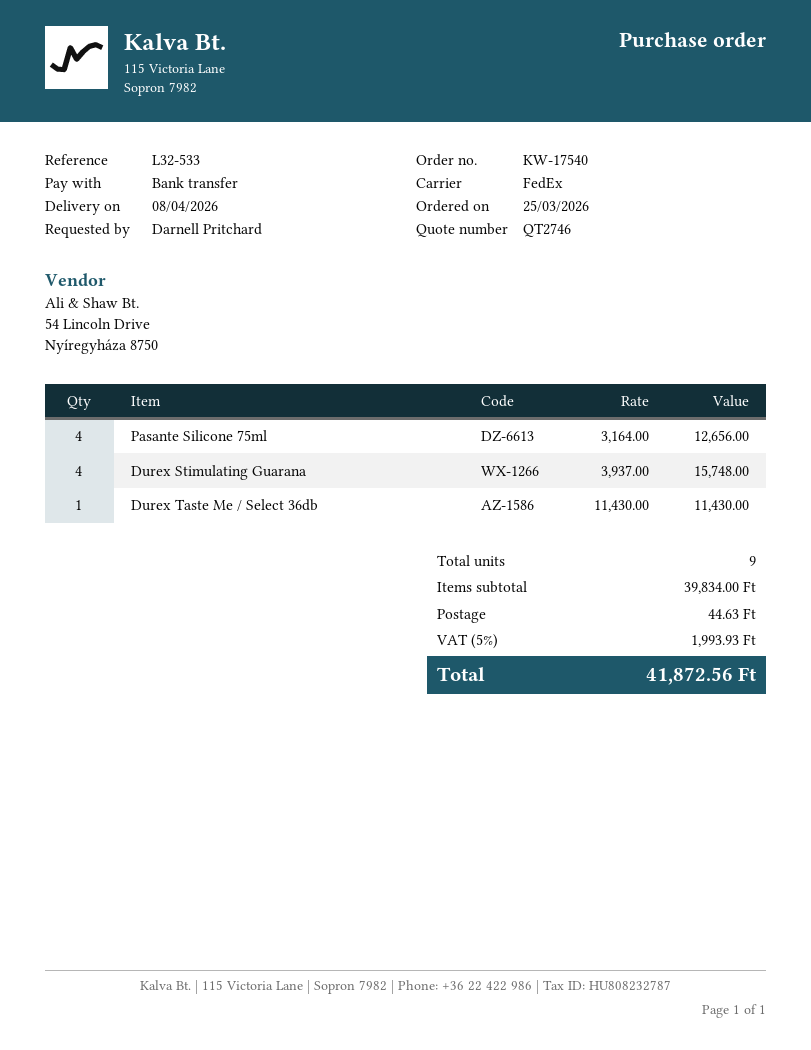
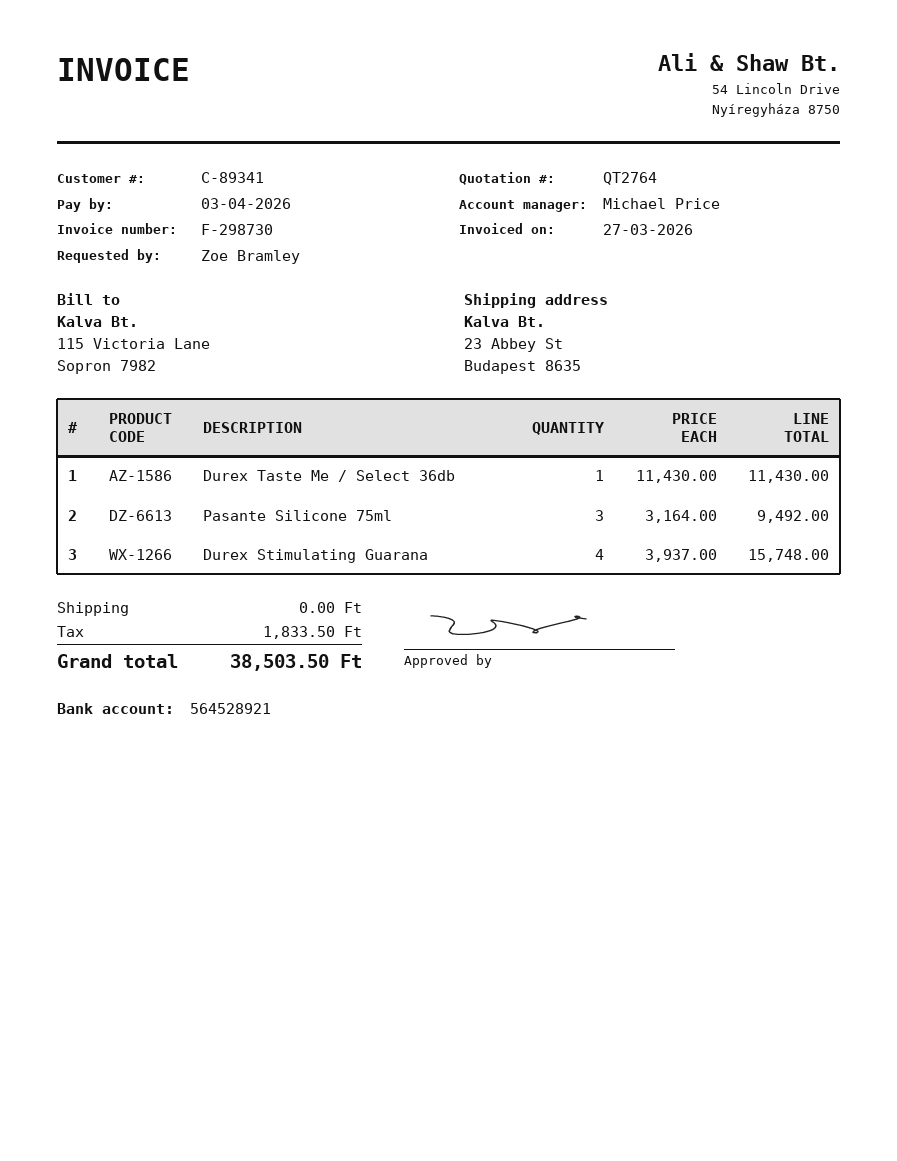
quote number: QT2746 -> QT2764
ordered by: Darnell Pritchard -> Zoe Bramley
Pasante Silicone 75ml: 4 x 3164.00 = 12656.00 -> 3 x 3164.00 = 9492.00
shipping: 44.63 -> 0.00
tax: 1993.93 -> 1833.50
total: 41872.56 -> 38503.50

